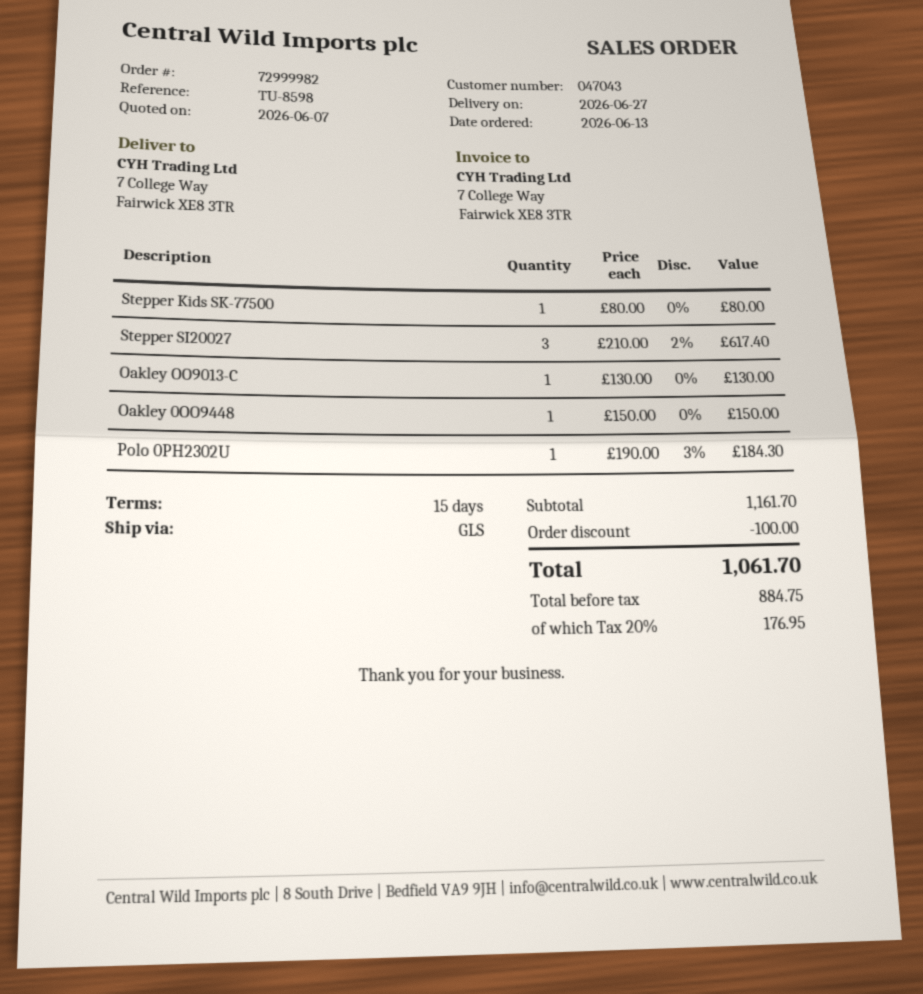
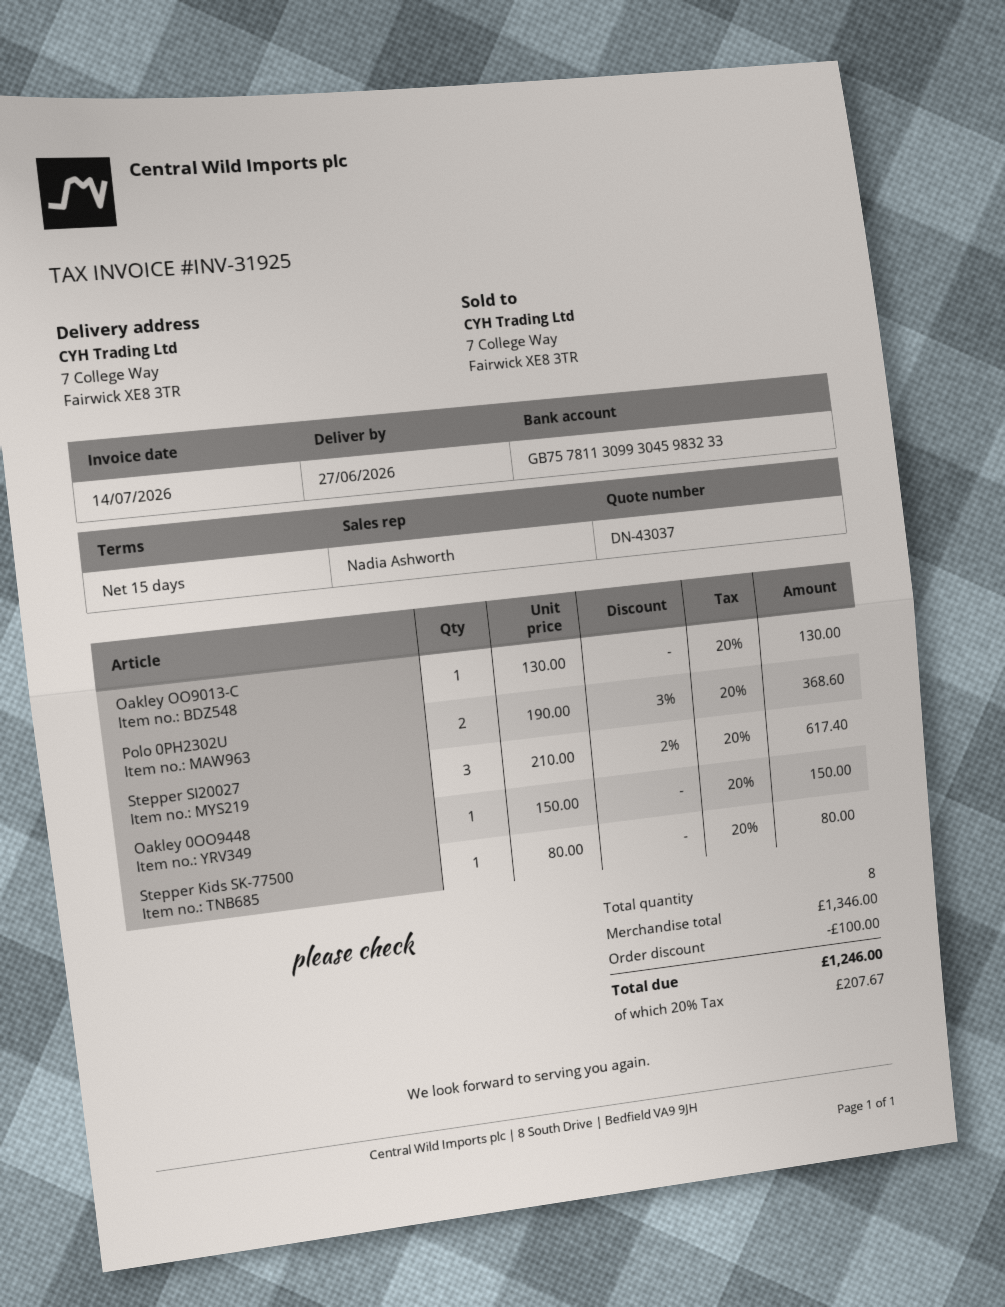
Polo 0PH2302U: 1 x 190.00 - 3% = 184.30 -> 2 x 190.00 - 3% = 368.60
subtotal: 1161.70 -> 1346.00
tax: 20% = 176.95 -> 20% = 207.67
total: 1061.70 -> 1246.00

